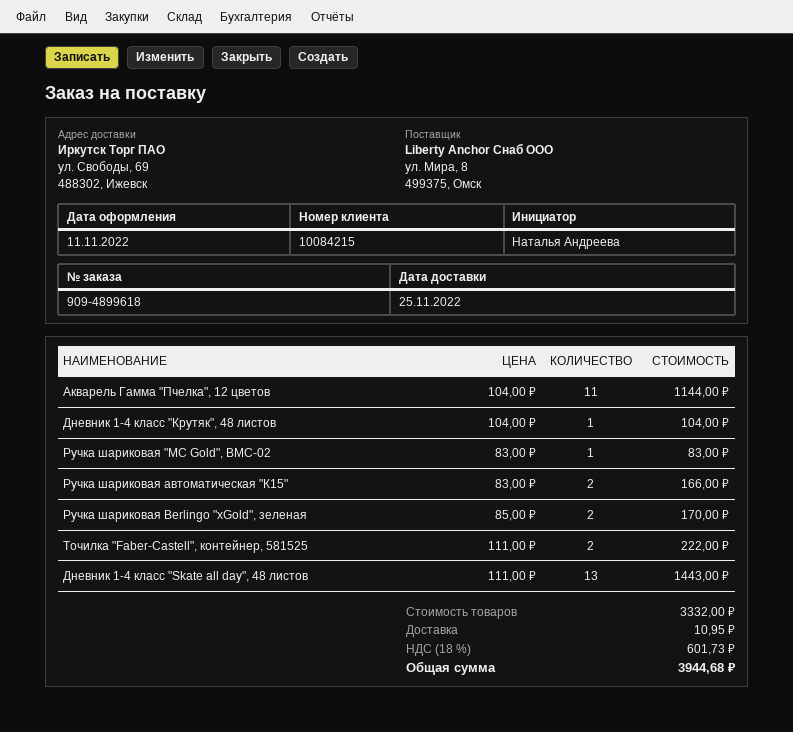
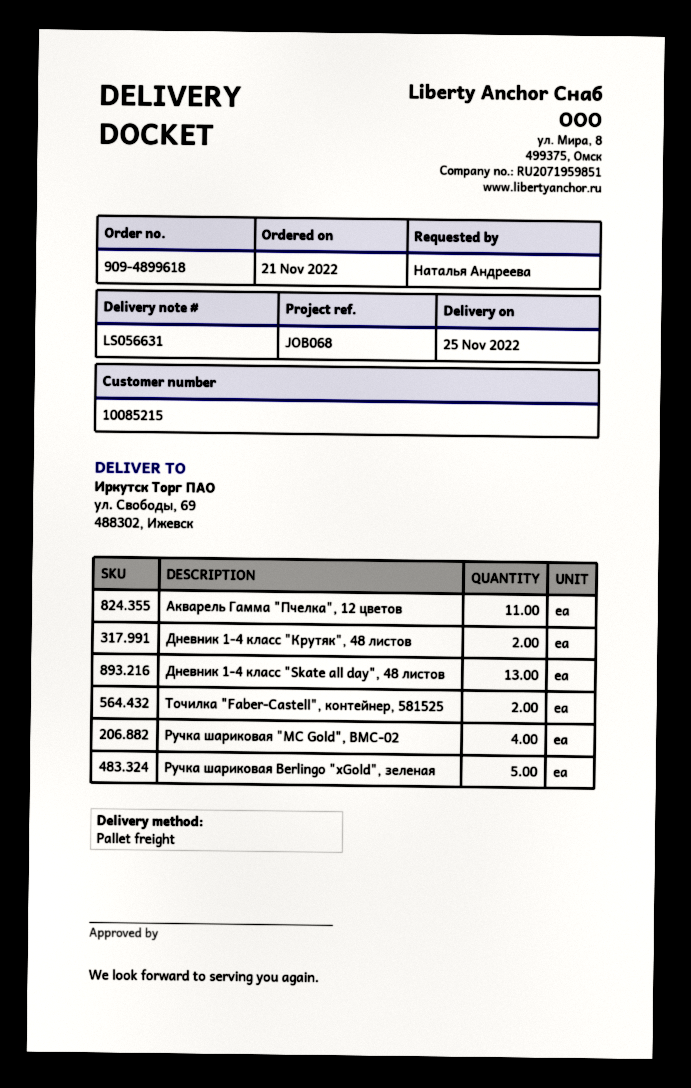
order date: 2022-11-11 -> 2022-11-21
customer number: 10084215 -> 10085215
Дневник 1-4 класс "Крутяк", 48 листов: 1 -> 2
Ручка шариковая "MC Gold", BMC-02: 1 -> 4
Ручка шариковая автоматическая "К15": 2 -> none
Ручка шариковая Berlingo "xGold", зеленая: 2 -> 5

